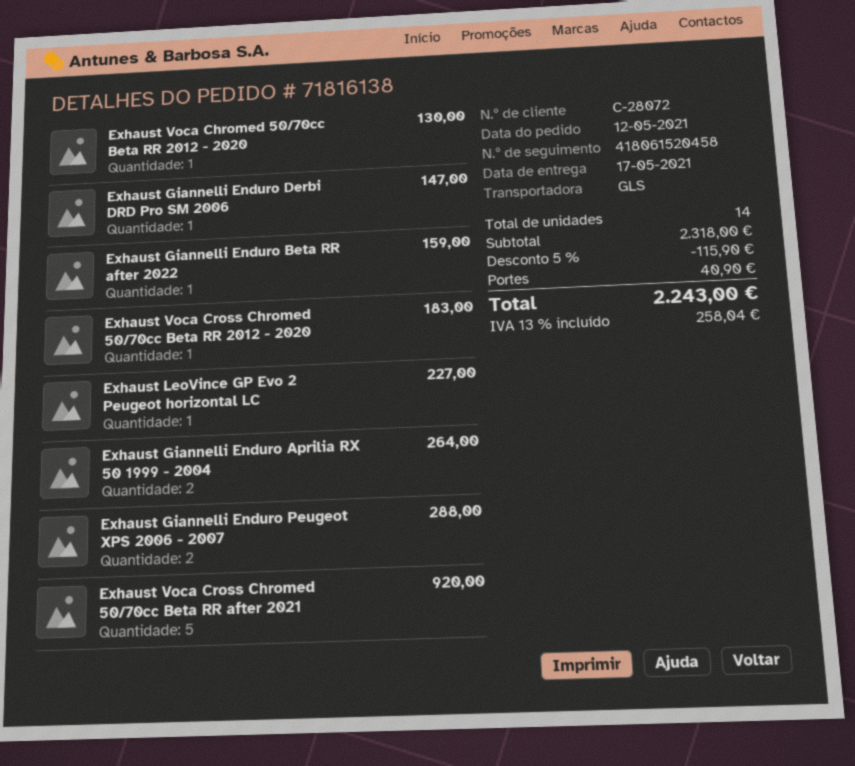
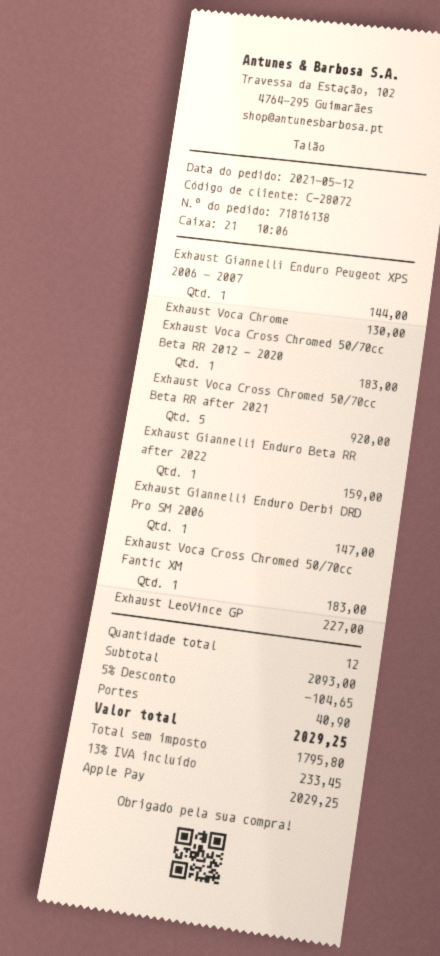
Exhaust Giannelli Enduro Aprilia RX 50 1999 - 2004: 2 for 264.00 -> none
Exhaust Giannelli Enduro Peugeot XPS 2006 - 2007: 2 for 288.00 -> 1 for 144.00
Exhaust Voca Cross Chromed 50/70cc Fantic XM: none -> 1 for 183.00
total quantity: 14 -> 12
subtotal: 2318.00 -> 2093.00
discount: 5% = 115.90 -> 5% = 104.65
tax: 13% = 258.04 -> 13% = 233.45
total: 2243.00 -> 2029.25

